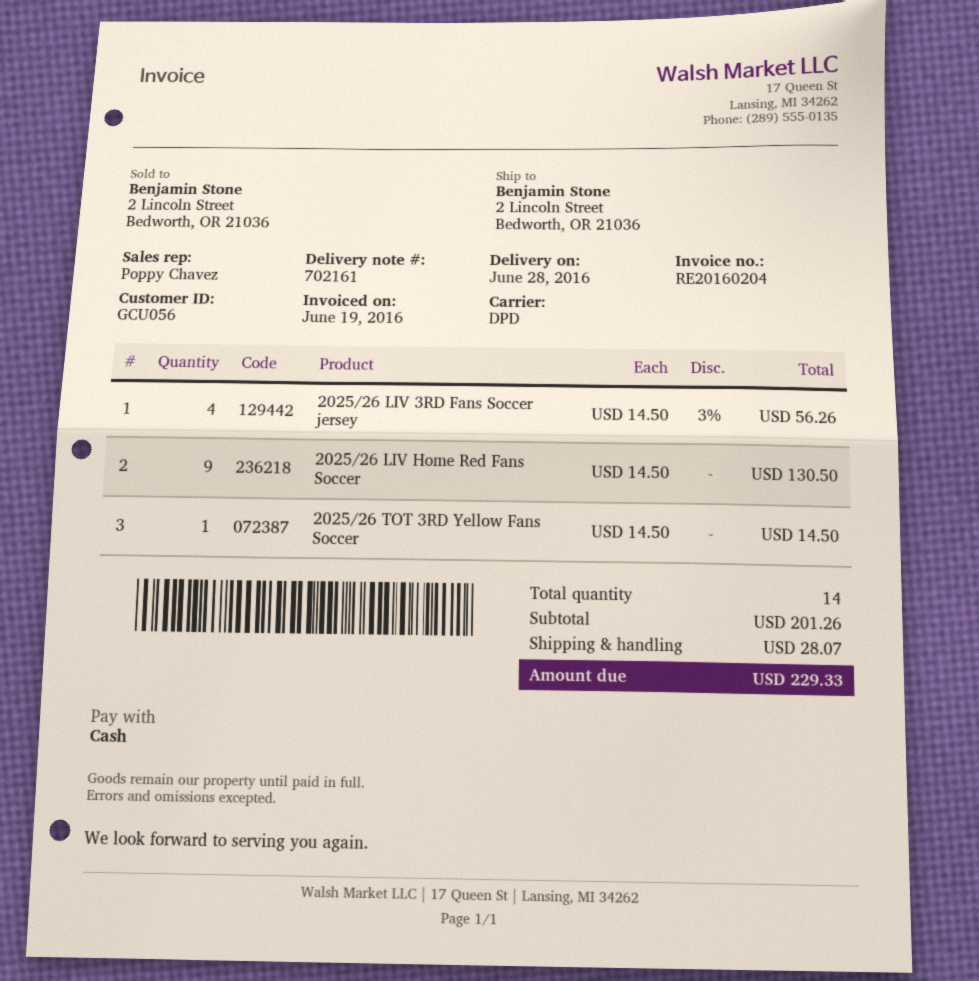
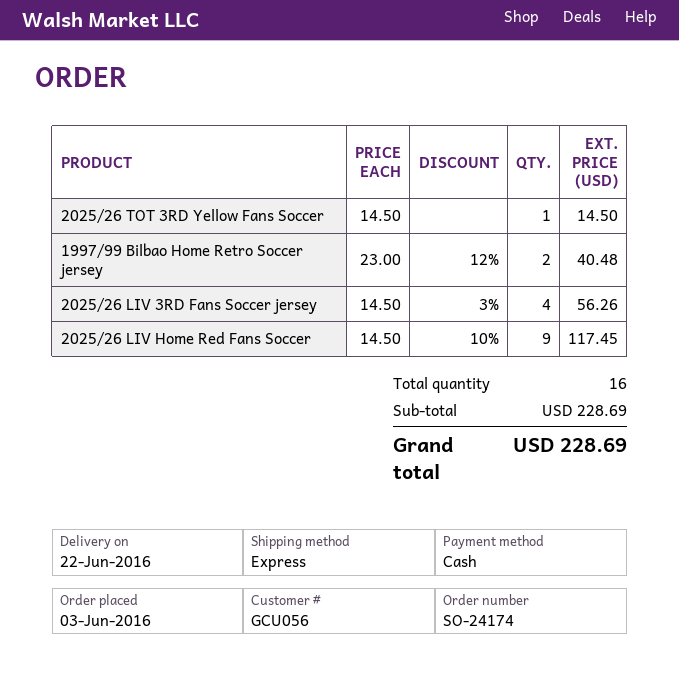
delivery date: 2016-06-28 -> 2016-06-22
shipping method: DPD -> express
2025/26 LIV Home Red Fans Soccer: 9 x 14.50 = 130.50 -> 9 x 14.50 - 10% = 117.45
1997/99 Bilbao Home Retro Soccer jersey: none -> 2 x 23.00 - 12% = 40.48
total quantity: 14 -> 16
subtotal: 201.26 -> 228.69
shipping: 28.07 -> none
total: 229.33 -> 228.69

